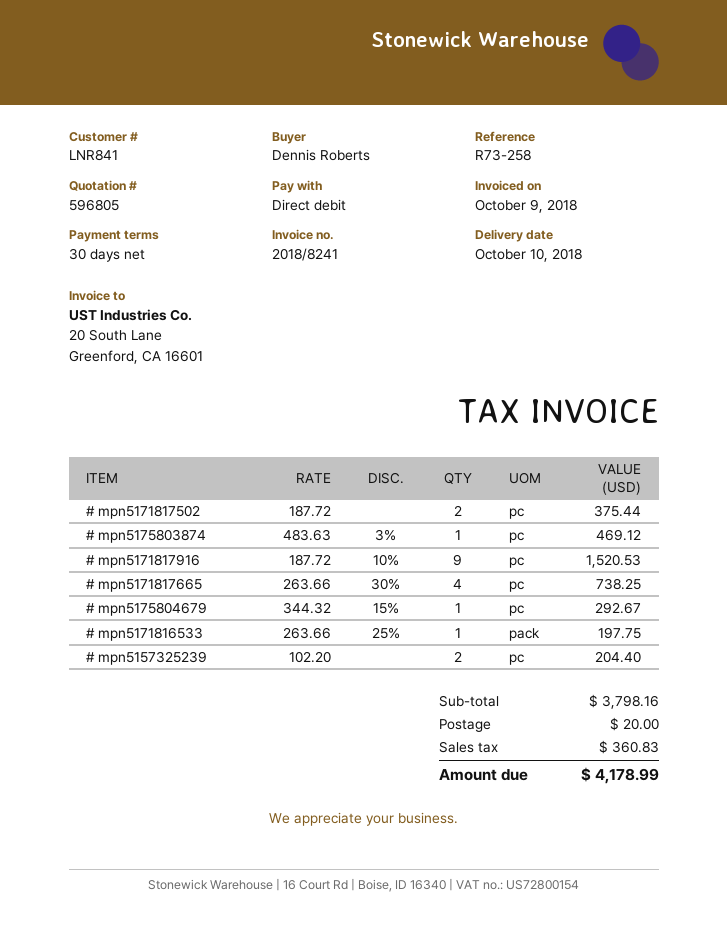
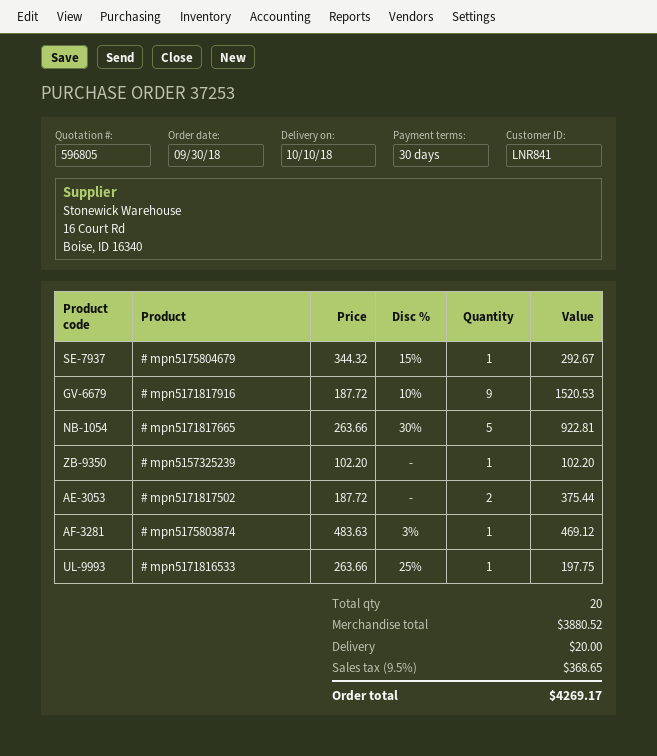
# mpn5171817665: 4 x 263.66 - 30% = 738.25 -> 5 x 263.66 - 30% = 922.81
# mpn5157325239: 2 x 102.20 = 204.40 -> 1 x 102.20 = 102.20
subtotal: 3798.16 -> 3880.52
tax: 360.83 -> 368.65
total: 4178.99 -> 4269.17

